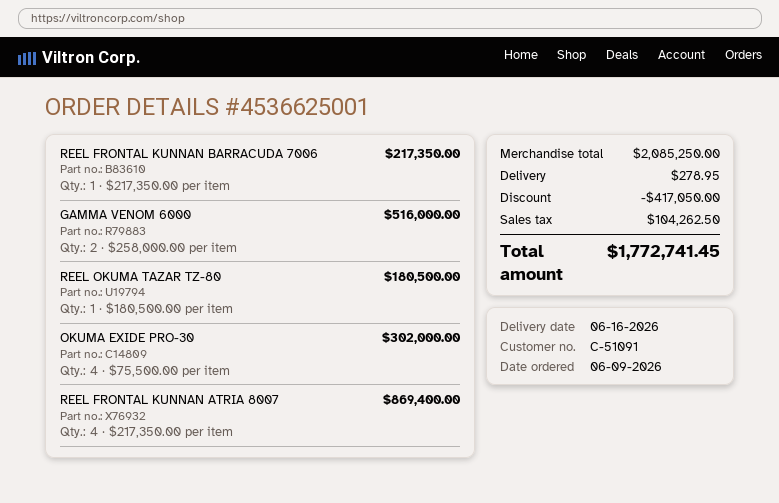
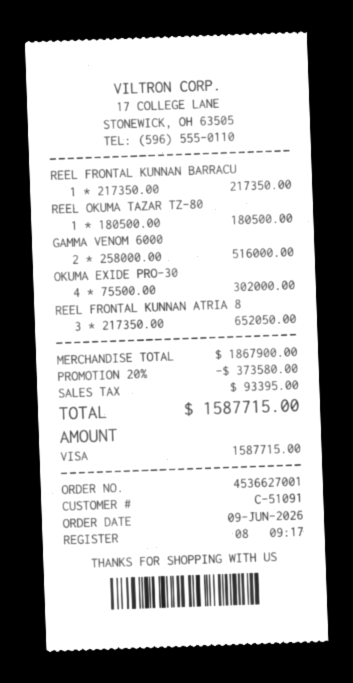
order number: 4536625001 -> 4536627001
REEL FRONTAL KUNNAN ATRIA 8007: 4 x 217350.00 = 869400.00 -> 3 x 217350.00 = 652050.00
subtotal: 2085250.00 -> 1867900.00
discount: 417050.00 -> 373580.00
shipping: 278.95 -> none
tax: 104262.50 -> 93395.00
total: 1772741.45 -> 1587715.00

